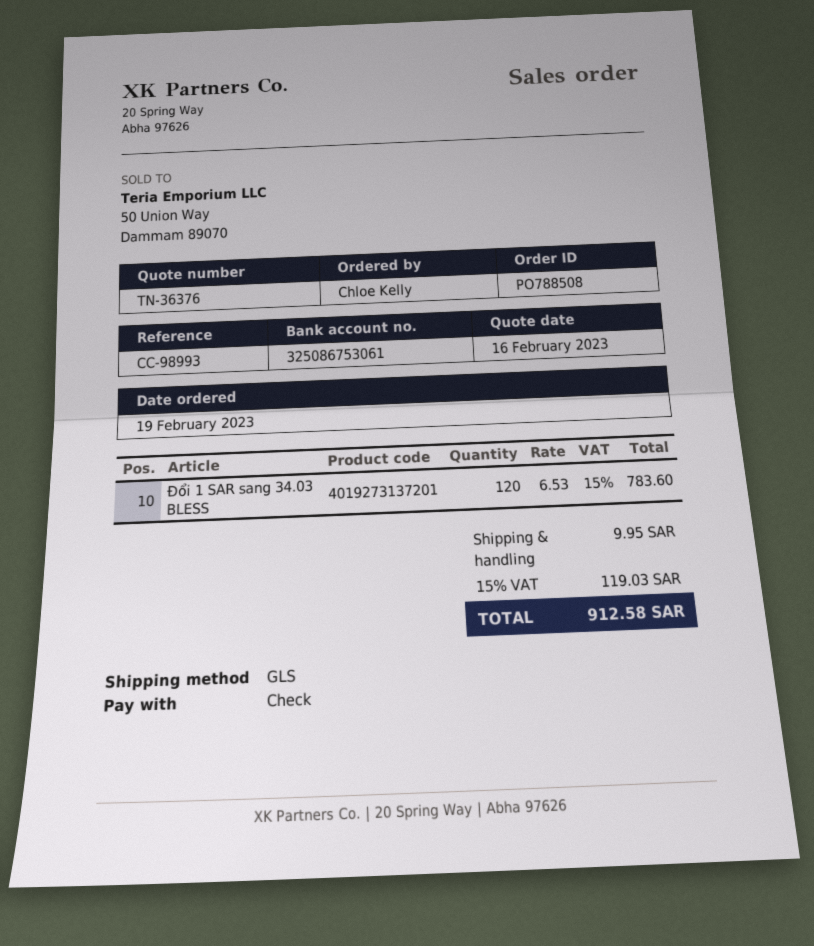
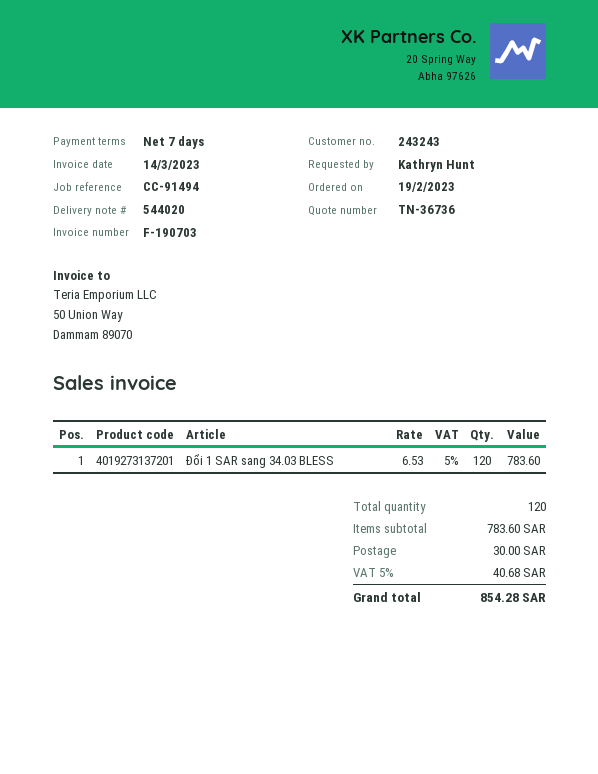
quote number: TN-36376 -> TN-36736
reference: CC-98993 -> CC-91494
ordered by: Chloe Kelly -> Kathryn Hunt
shipping: 9.95 -> 30.00
tax: 15% = 119.03 -> 5% = 40.68
total: 912.58 -> 854.28

